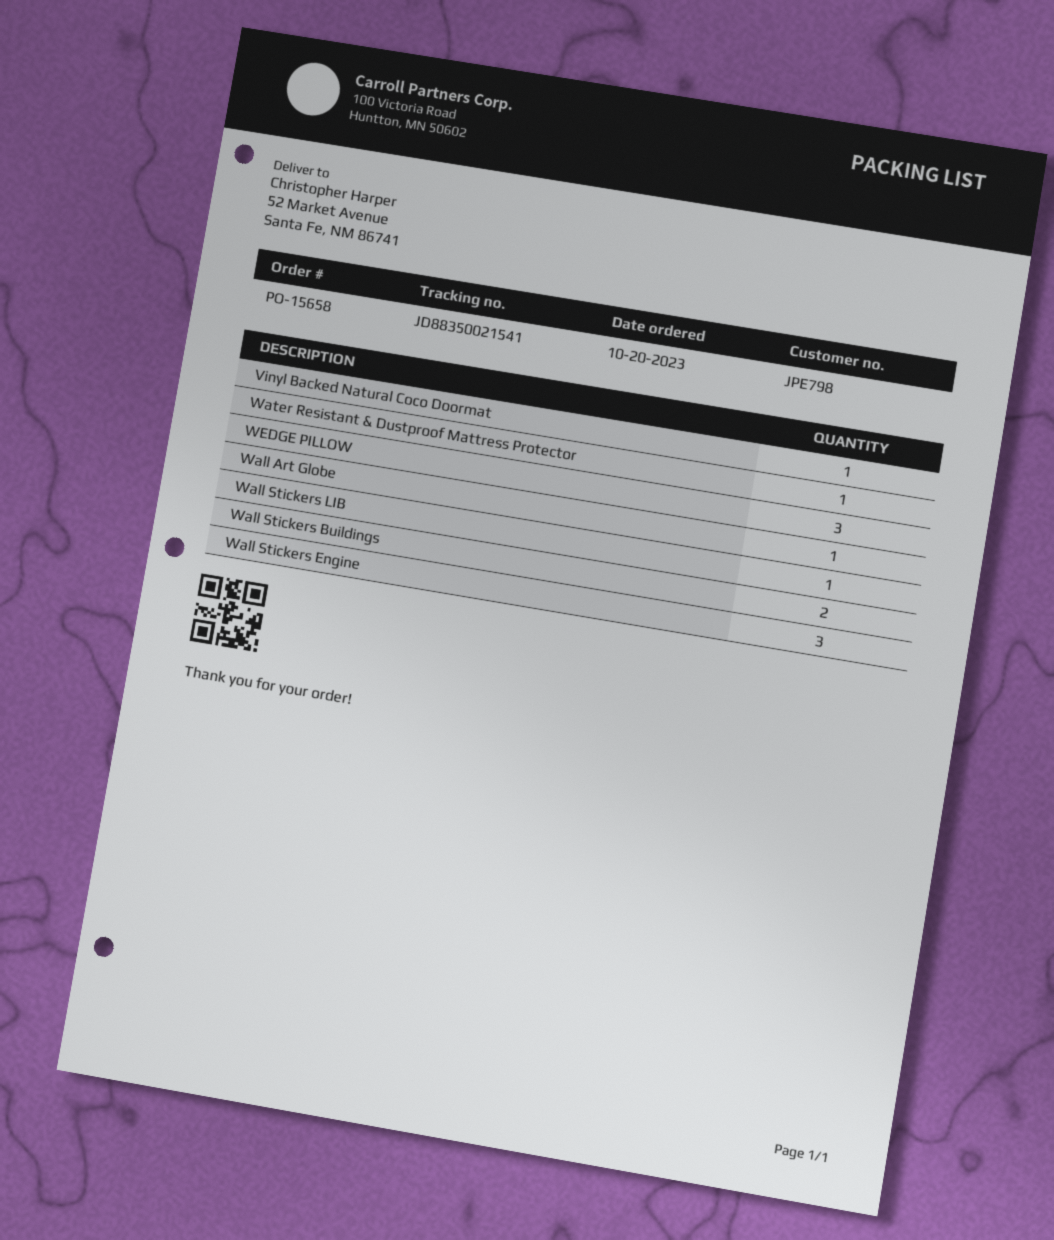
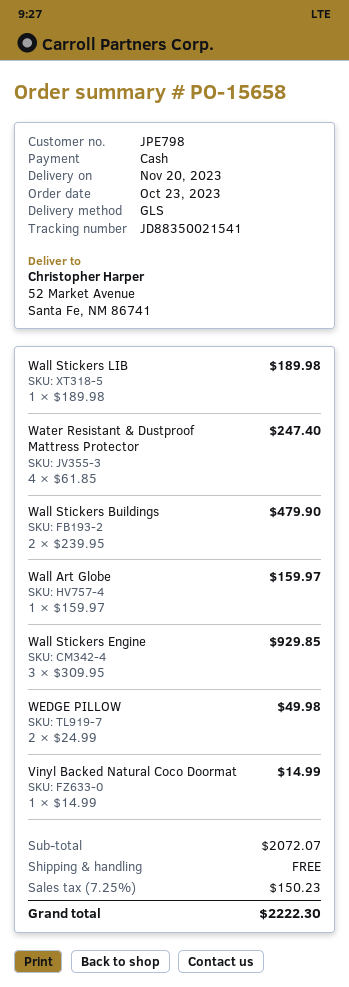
order date: 2023-10-20 -> 2023-10-23
Water Resistant & Dustproof Mattress Protector: 1 -> 4
WEDGE PILLOW: 3 -> 2

